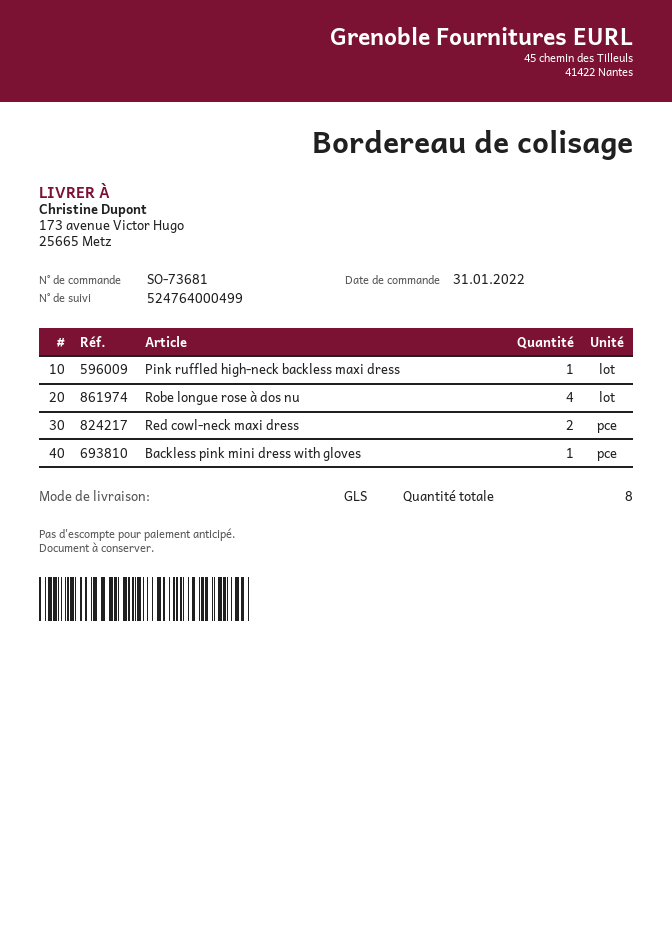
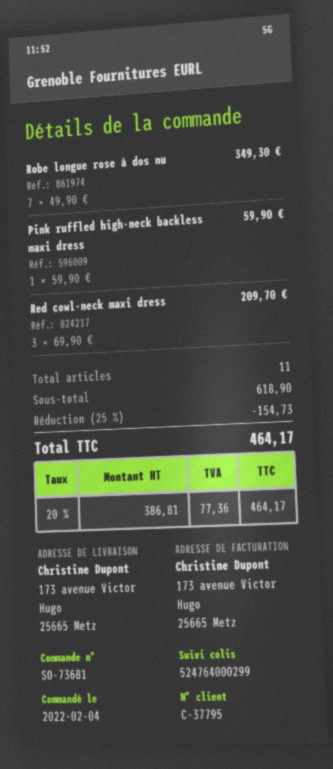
order date: 2022-01-31 -> 2022-02-04
tracking number: 524764000499 -> 524764000299
Robe longue rose à dos nu: 4 -> 7
Red cowl-neck maxi dress: 2 -> 3
Backless pink mini dress with gloves: 1 -> none
total quantity: 8 -> 11

